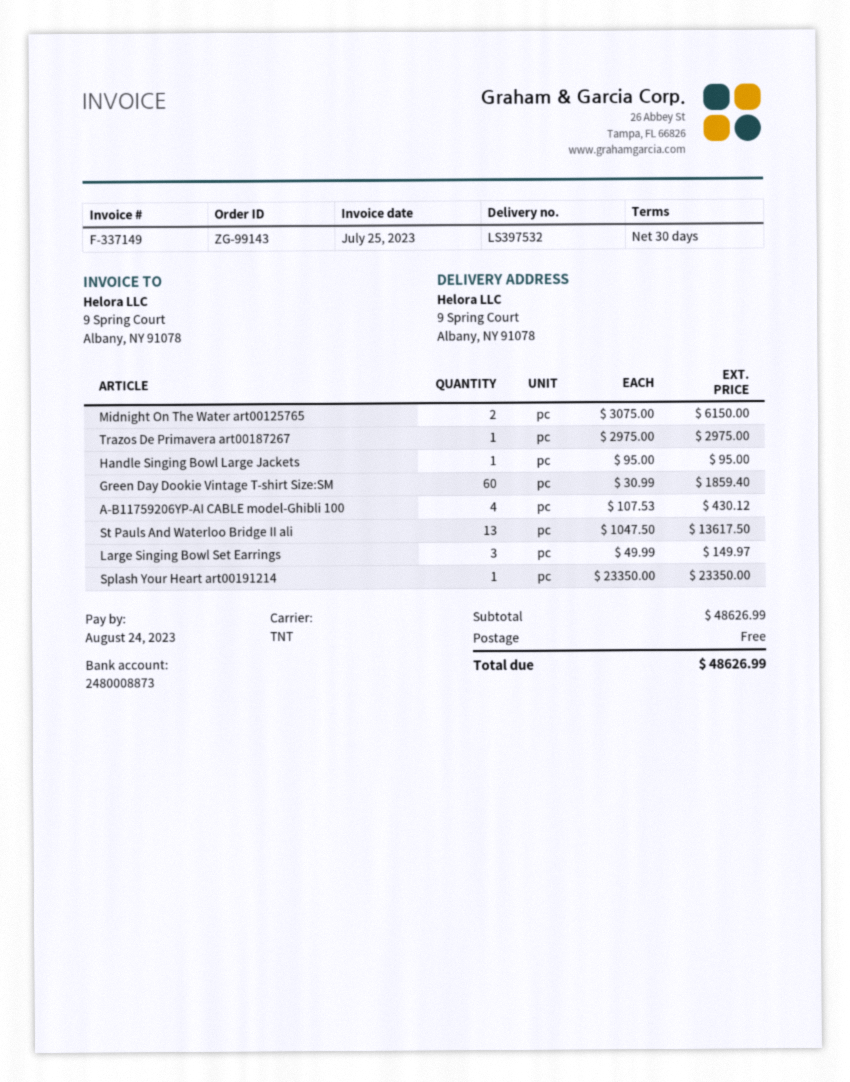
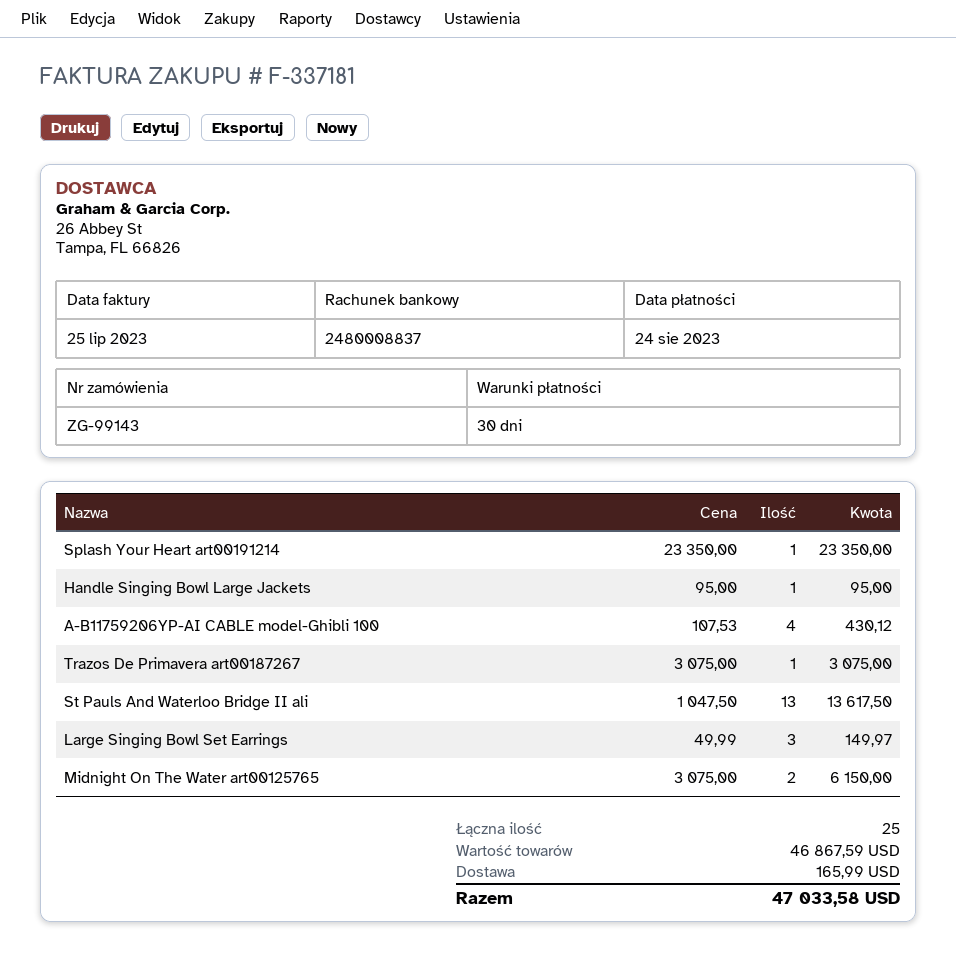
invoice number: F-337149 -> F-337181
bank account: 2480008873 -> 2480008837
Trazos De Primavera art00187267: 1 x 2975.00 = 2975.00 -> 1 x 3075.00 = 3075.00
Green Day Dookie Vintage T-shirt Size:SM: 60 x 30.99 = 1859.40 -> none
subtotal: 48626.99 -> 46867.59
shipping: 0.00 -> 165.99
total: 48626.99 -> 47033.58

